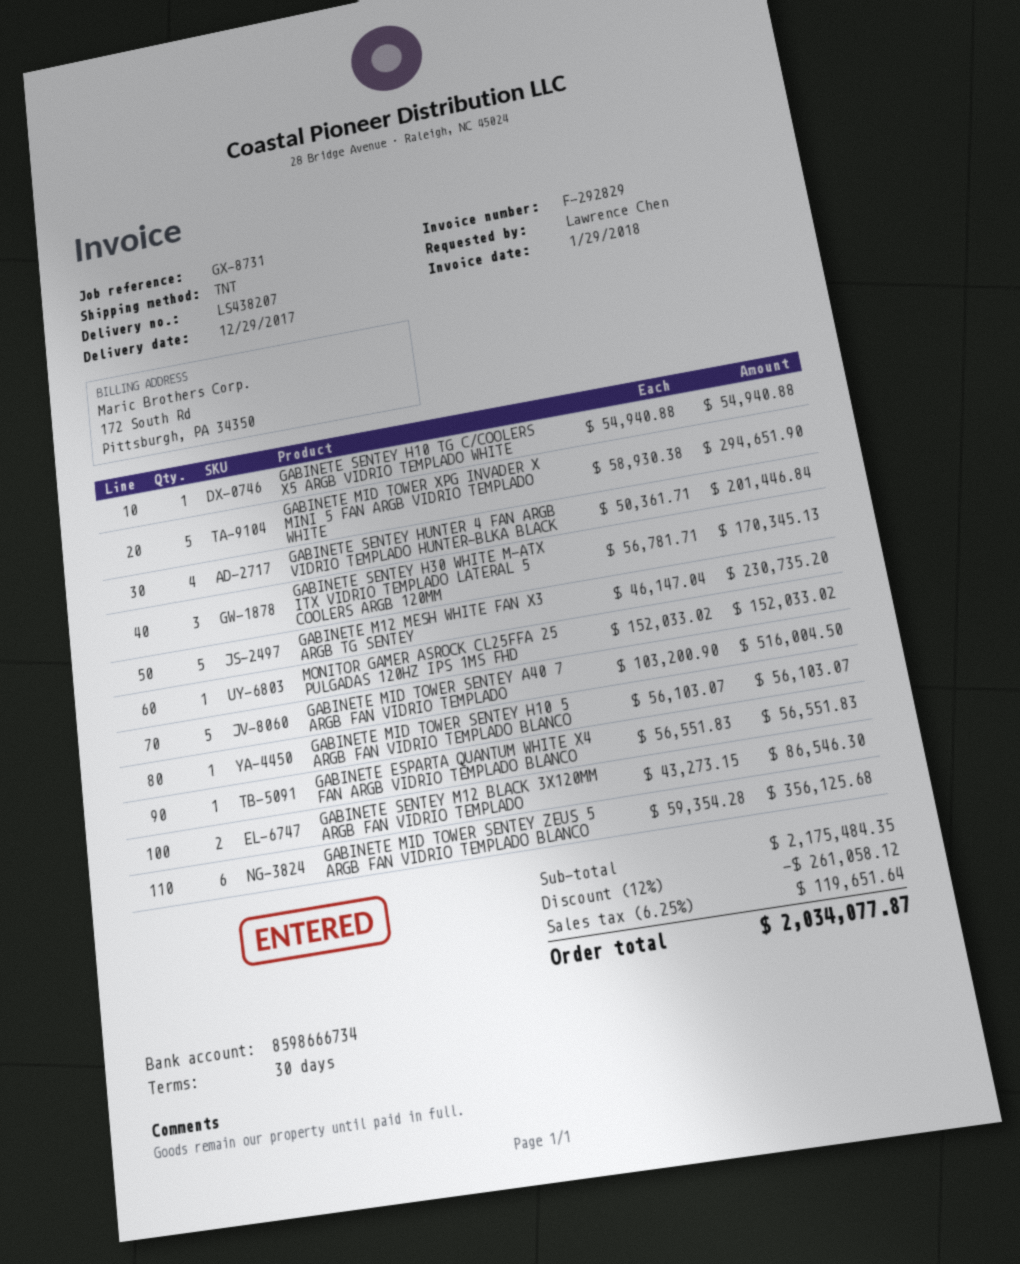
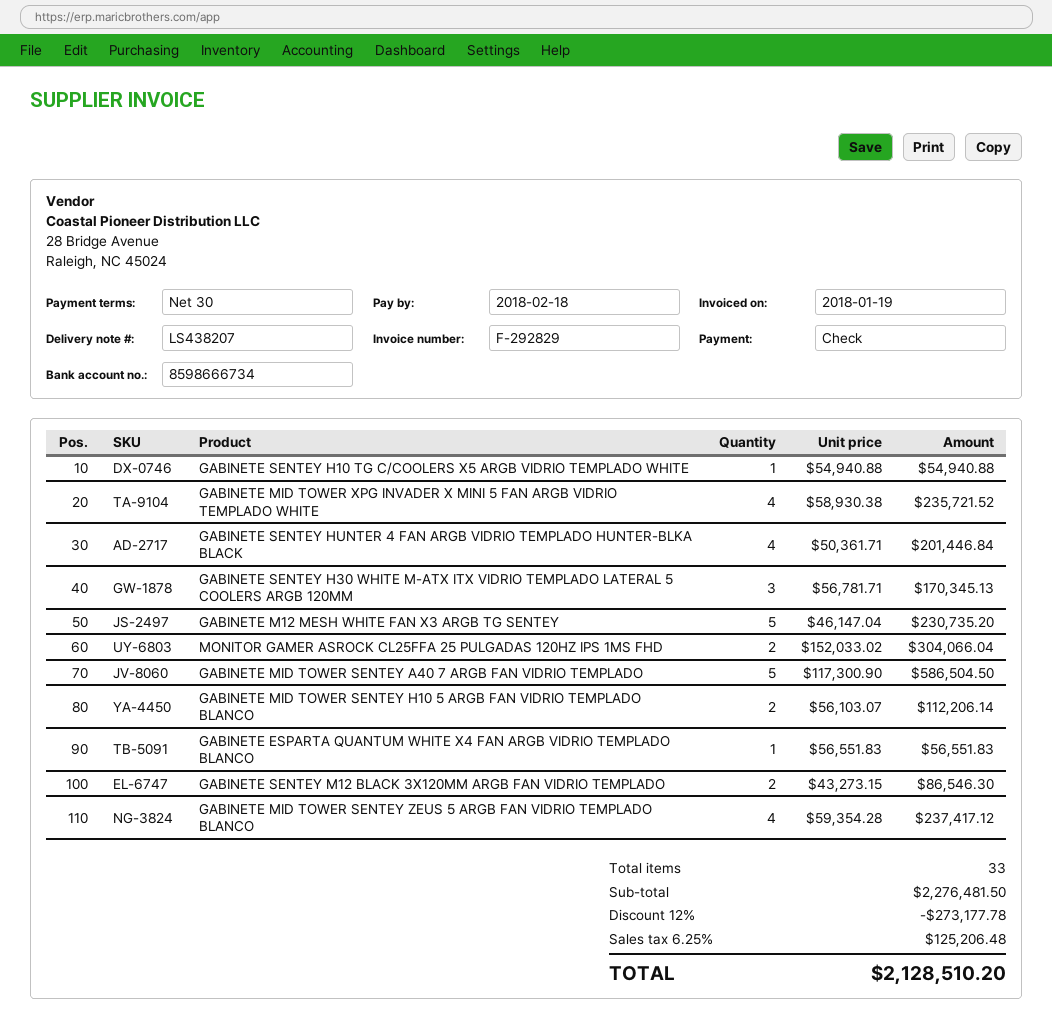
invoice date: 2018-01-29 -> 2018-01-19
GABINETE MID TOWER XPG INVADER X MINI 5 FAN ARGB VIDRIO TEMPLADO WHITE: 5 x 58930.38 = 294651.90 -> 4 x 58930.38 = 235721.52
MONITOR GAMER ASROCK CL25FFA 25 PULGADAS 120HZ IPS 1MS FHD: 1 x 152033.02 = 152033.02 -> 2 x 152033.02 = 304066.04
GABINETE MID TOWER SENTEY A40 7 ARGB FAN VIDRIO TEMPLADO: 5 x 103200.90 = 516004.50 -> 5 x 117300.90 = 586504.50
GABINETE MID TOWER SENTEY H10 5 ARGB FAN VIDRIO TEMPLADO BLANCO: 1 x 56103.07 = 56103.07 -> 2 x 56103.07 = 112206.14
GABINETE MID TOWER SENTEY ZEUS 5 ARGB FAN VIDRIO TEMPLADO BLANCO: 6 x 59354.28 = 356125.68 -> 4 x 59354.28 = 237417.12
subtotal: 2175484.35 -> 2276481.50
discount: 12% = 261058.12 -> 12% = 273177.78
tax: 6.25% = 119651.64 -> 6.25% = 125206.48
total: 2034077.87 -> 2128510.20

